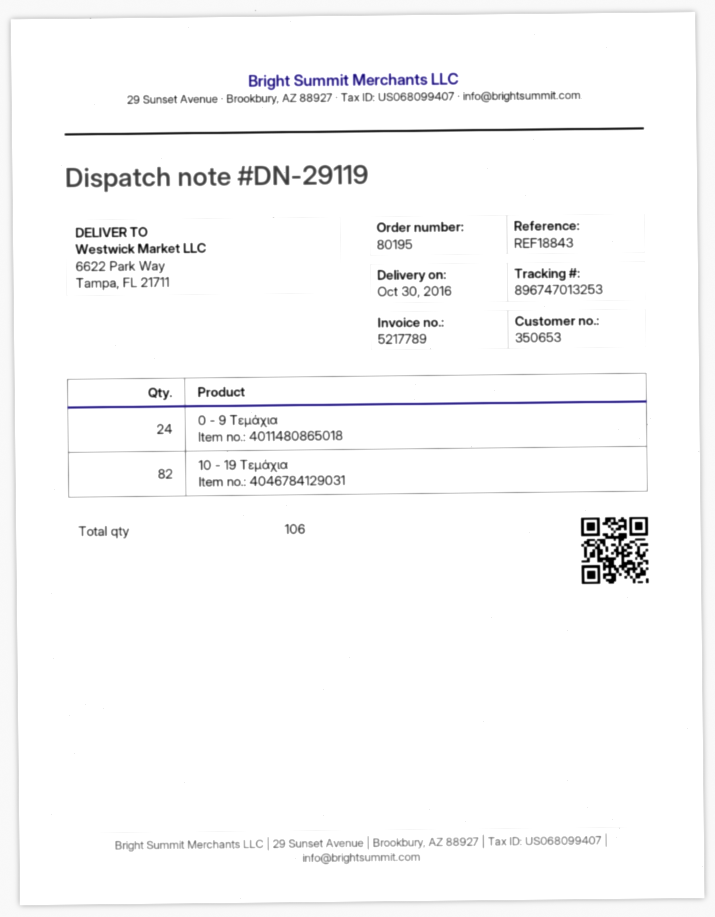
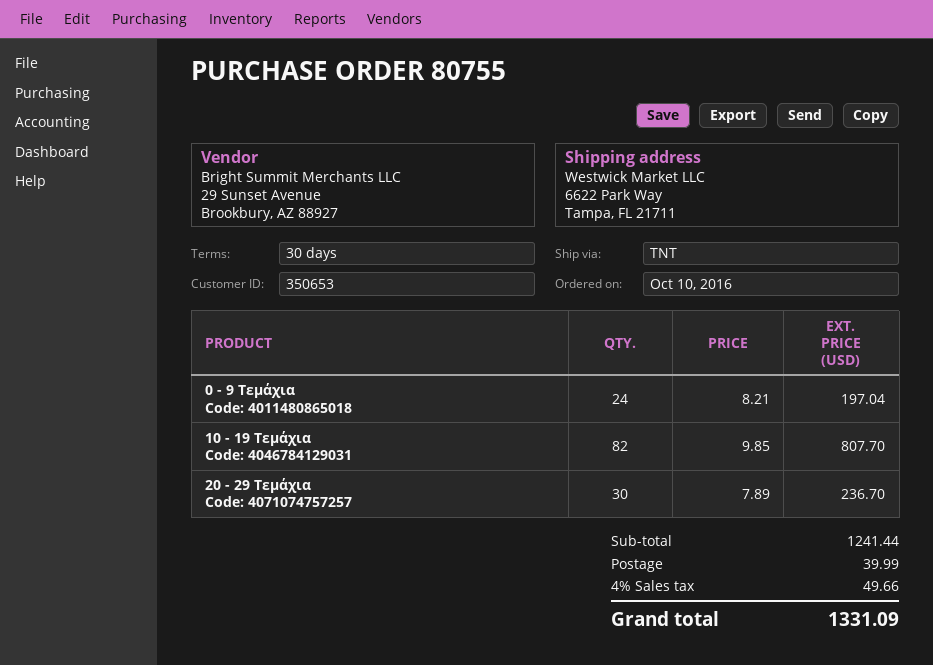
order number: 80195 -> 80755
20 - 29 Τεμάχια: none -> 30

